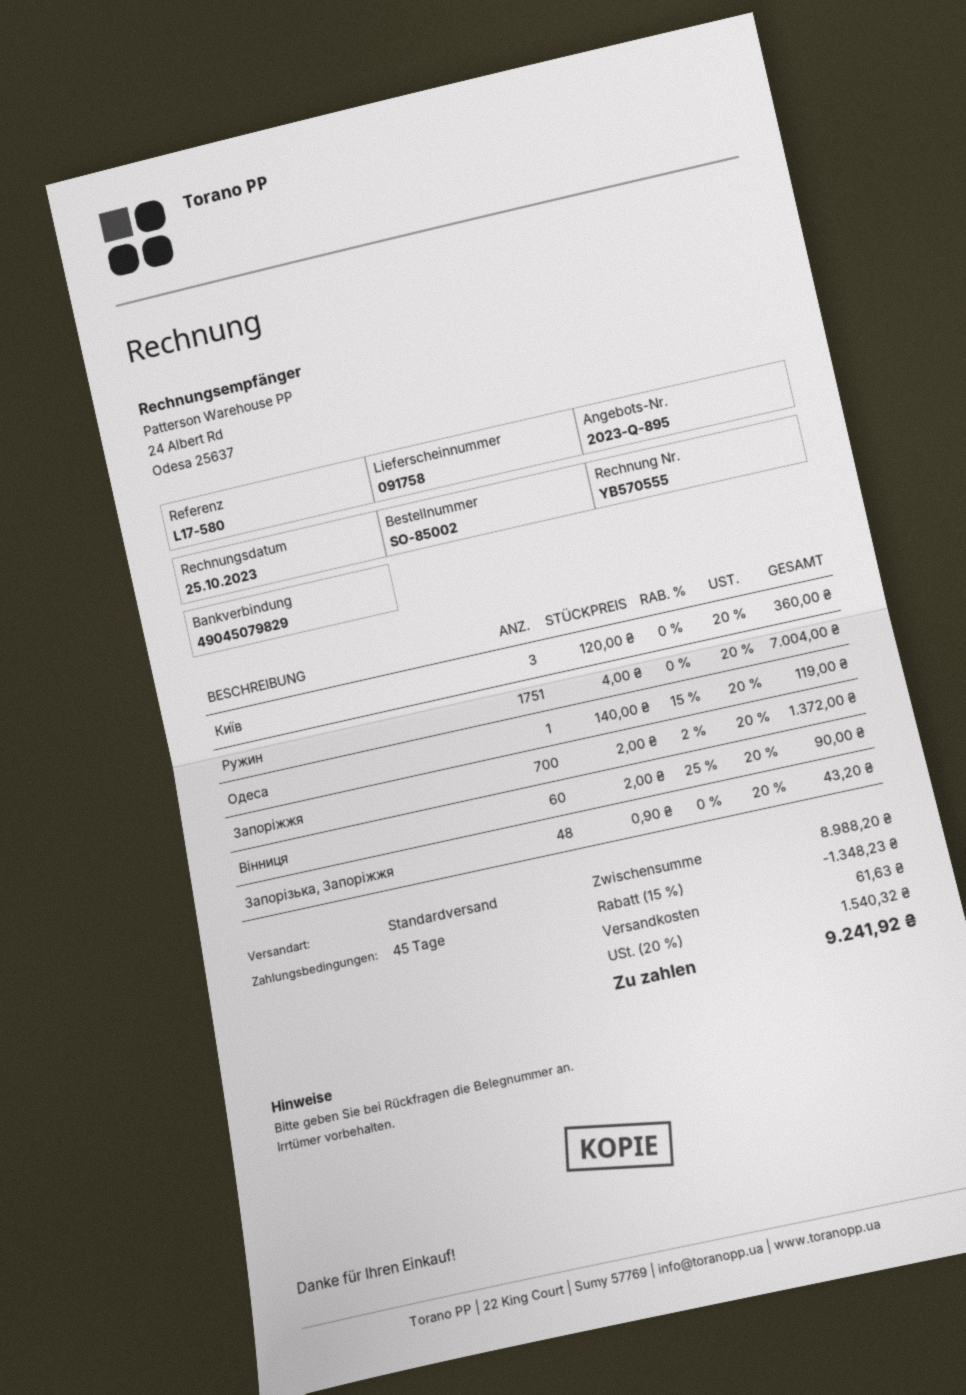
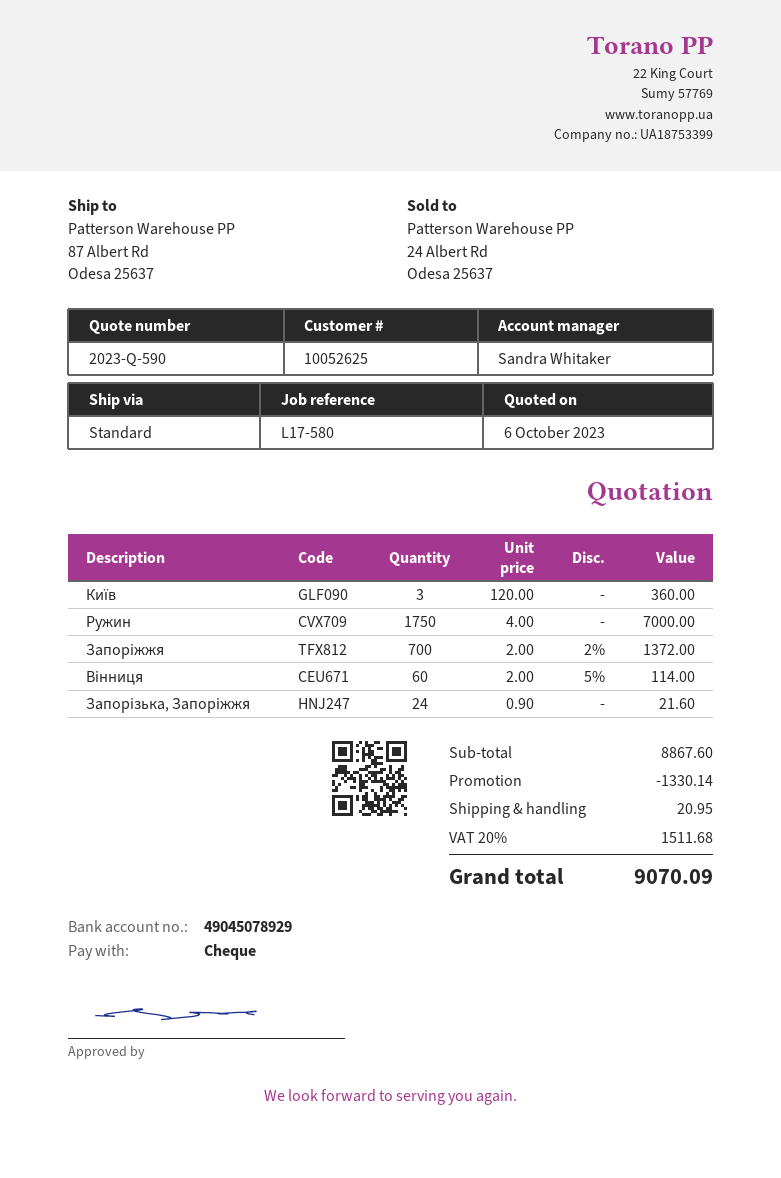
quote number: 2023-Q-895 -> 2023-Q-590
bank account: 49045079829 -> 49045078929
Ружин: 1751 x 4.00 = 7004.00 -> 1750 x 4.00 = 7000.00
Одеса: 1 x 140.00 - 15% = 119.00 -> none
Вінниця: 60 x 2.00 - 25% = 90.00 -> 60 x 2.00 - 5% = 114.00
Запорізька, Запоріжжя: 48 x 0.90 = 43.20 -> 24 x 0.90 = 21.60
subtotal: 8988.20 -> 8867.60
discount: 1348.23 -> 1330.14
shipping: 61.63 -> 20.95
tax: 20% = 1540.32 -> 20% = 1511.68
total: 9241.92 -> 9070.09

